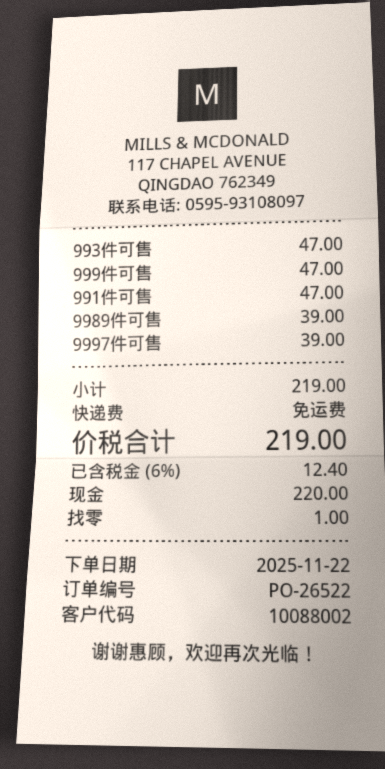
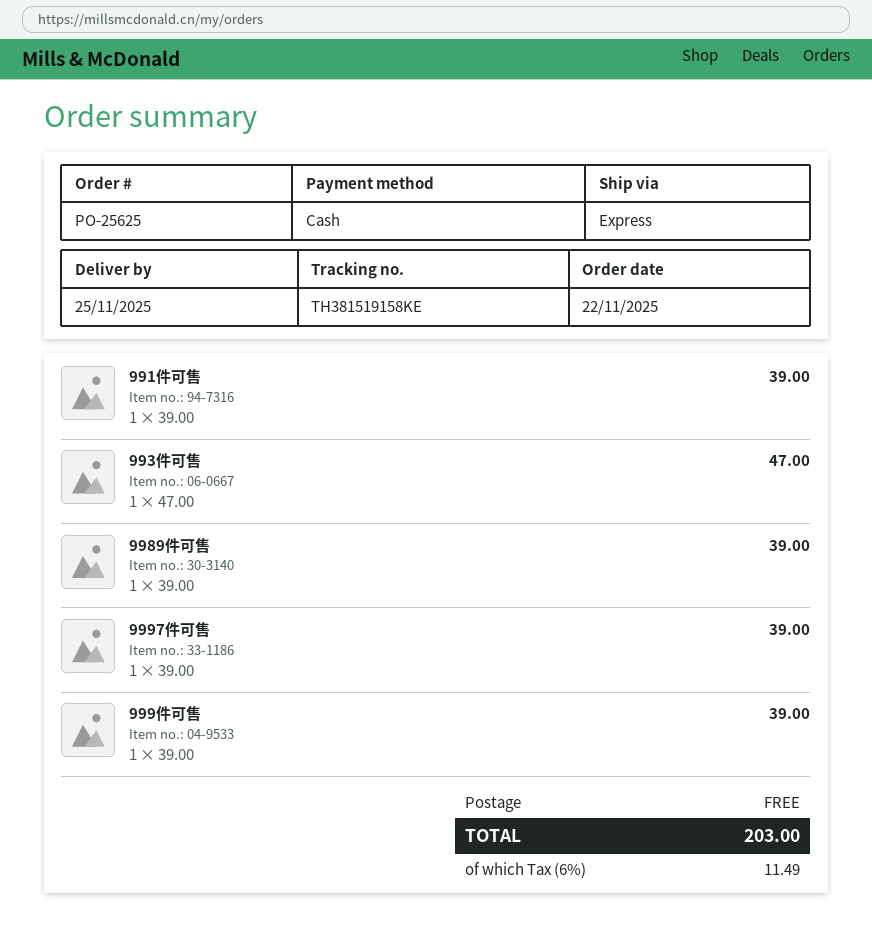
order number: PO-26522 -> PO-25625
999件可售: 1 for 47.00 -> 1 for 39.00
991件可售: 1 for 47.00 -> 1 for 39.00
tax: 6% = 12.40 -> 6% = 11.49
total: 219.00 -> 203.00

